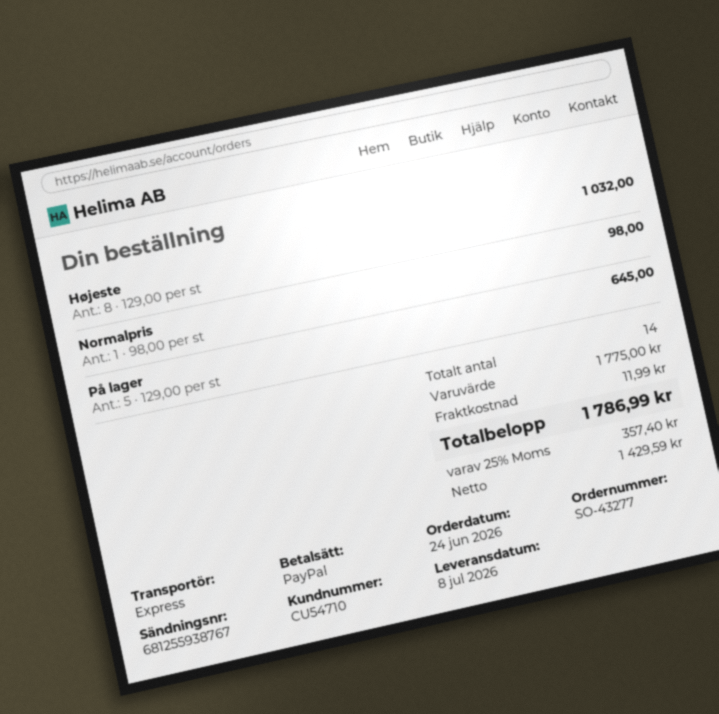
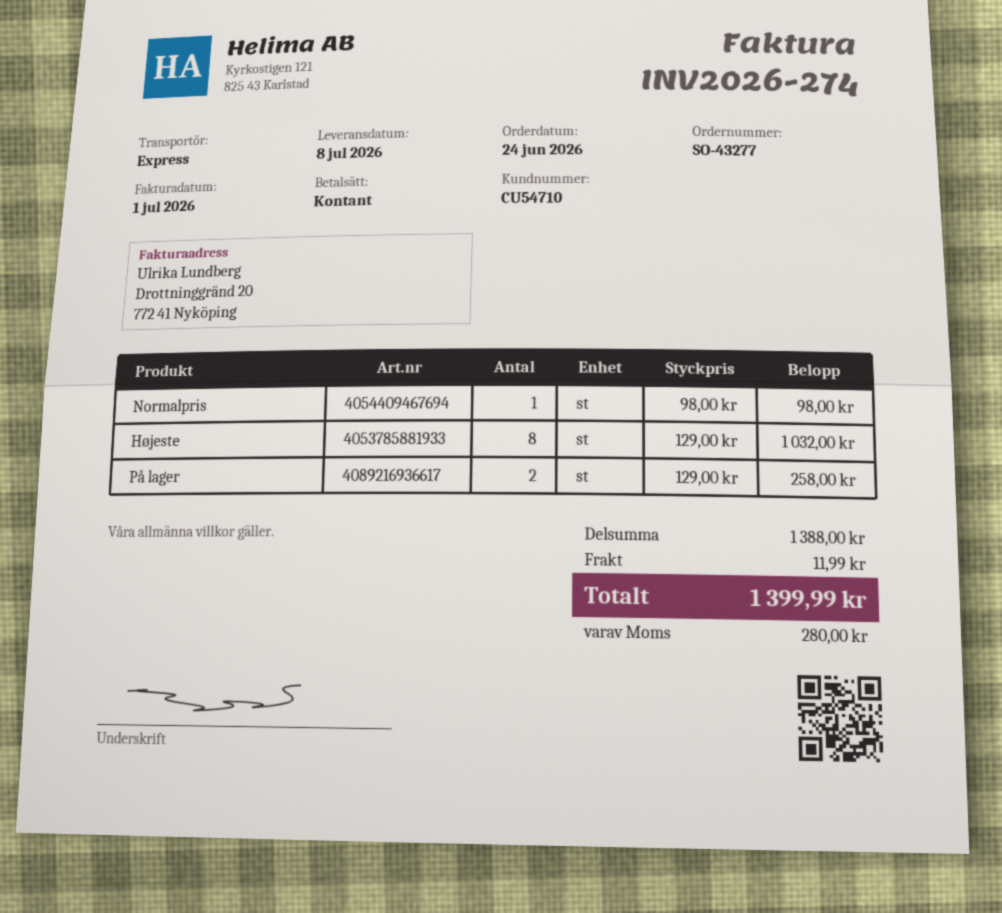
payment method: PayPal -> cash
På lager: 5 x 129.00 = 645.00 -> 2 x 129.00 = 258.00
subtotal: 1775.00 -> 1388.00
tax: 357.40 -> 280.00
total: 1786.99 -> 1399.99

